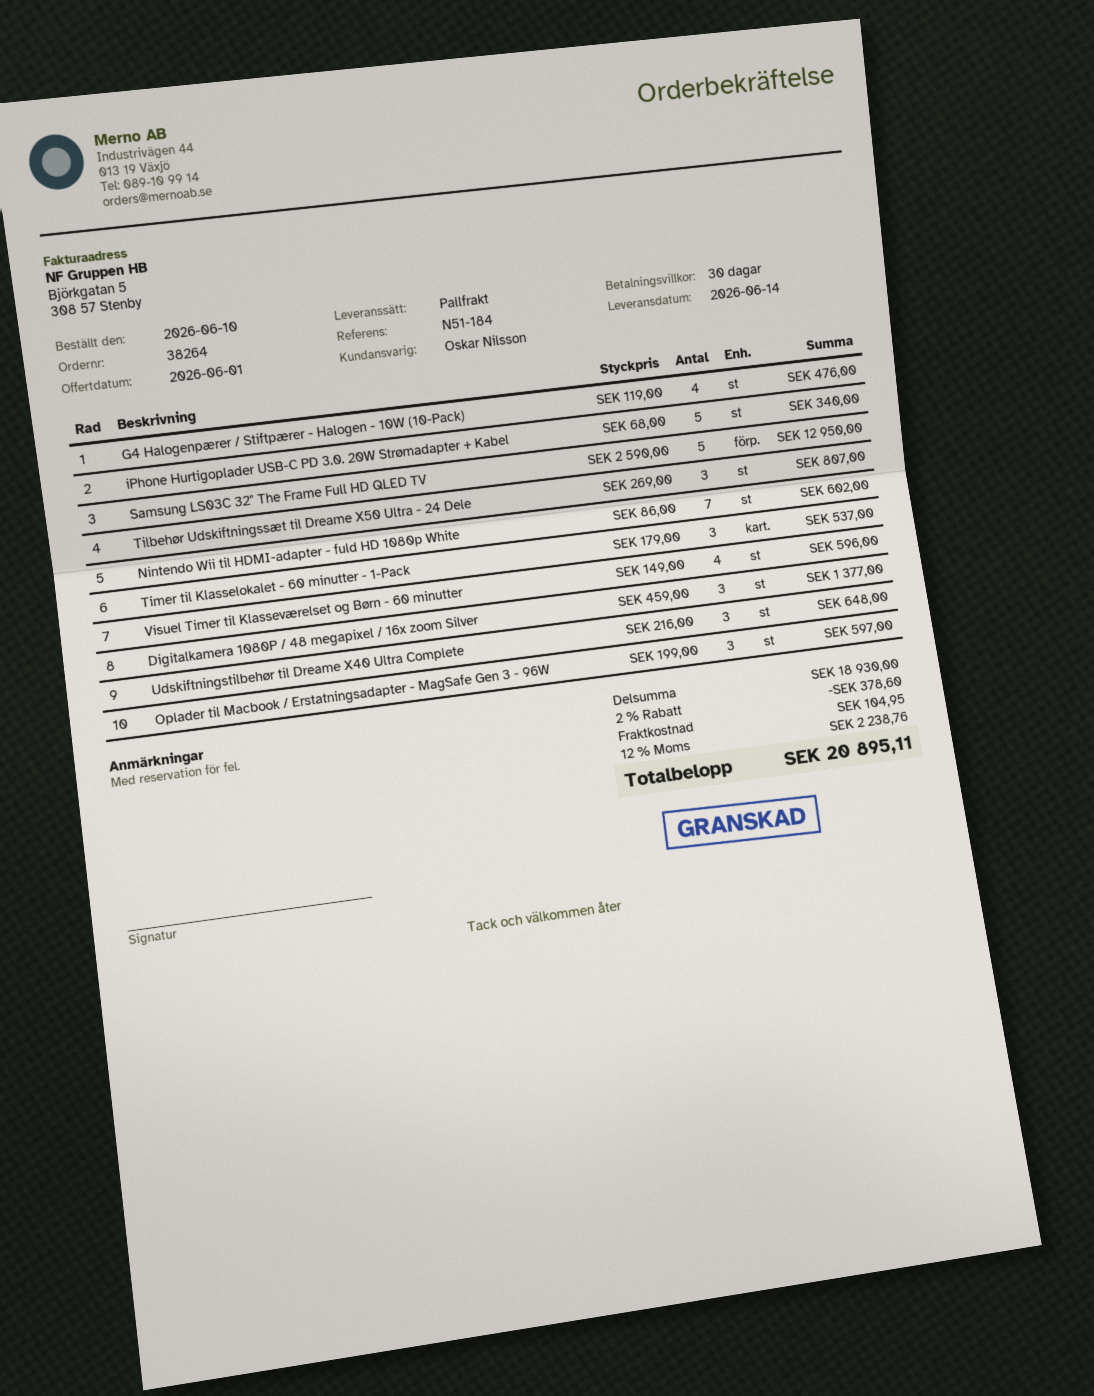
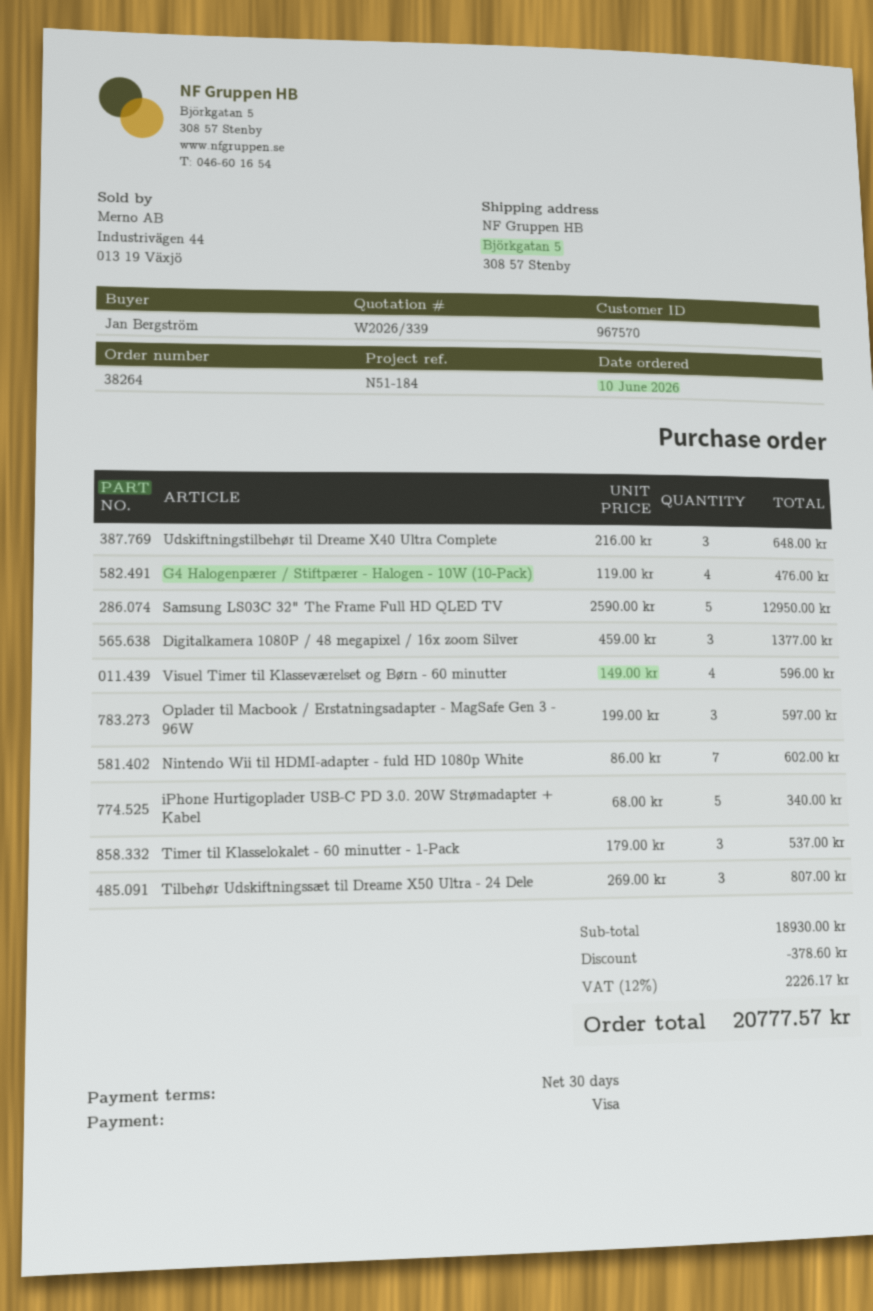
shipping: 104.95 -> none
tax: 12% = 2238.76 -> 12% = 2226.17
total: 20895.11 -> 20777.57

